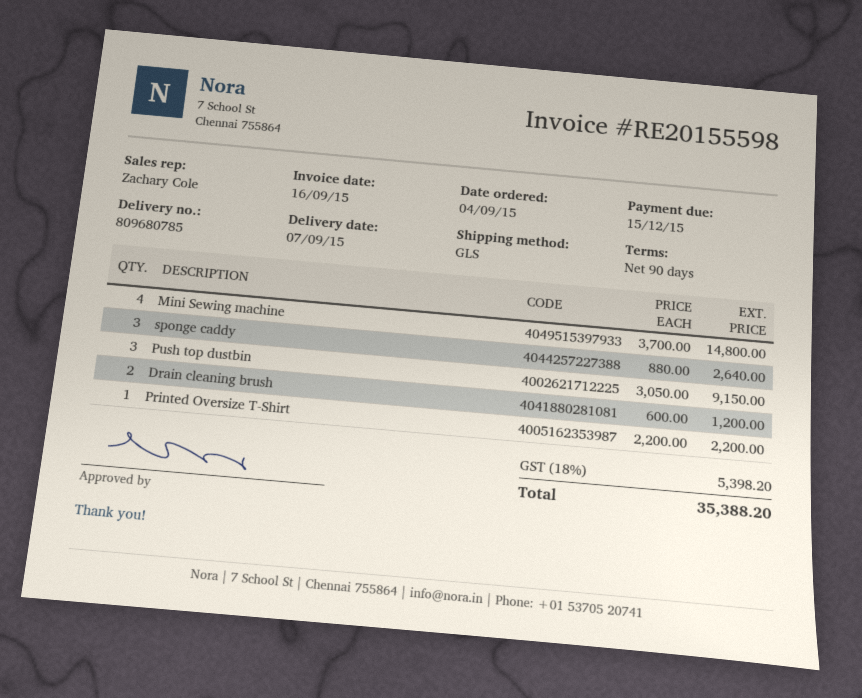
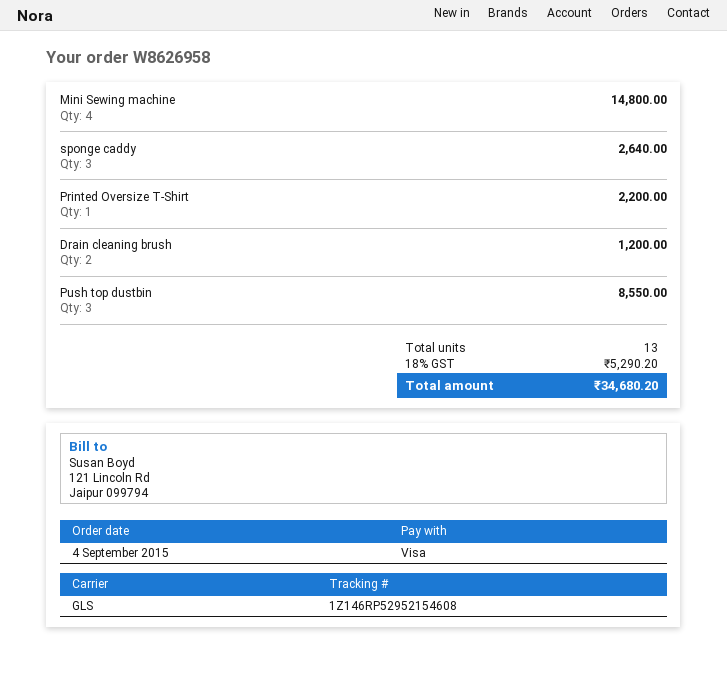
Push top dustbin: 3 for 9150.00 -> 3 for 8550.00
tax: 18% = 5398.20 -> 18% = 5290.20
total: 35388.20 -> 34680.20

